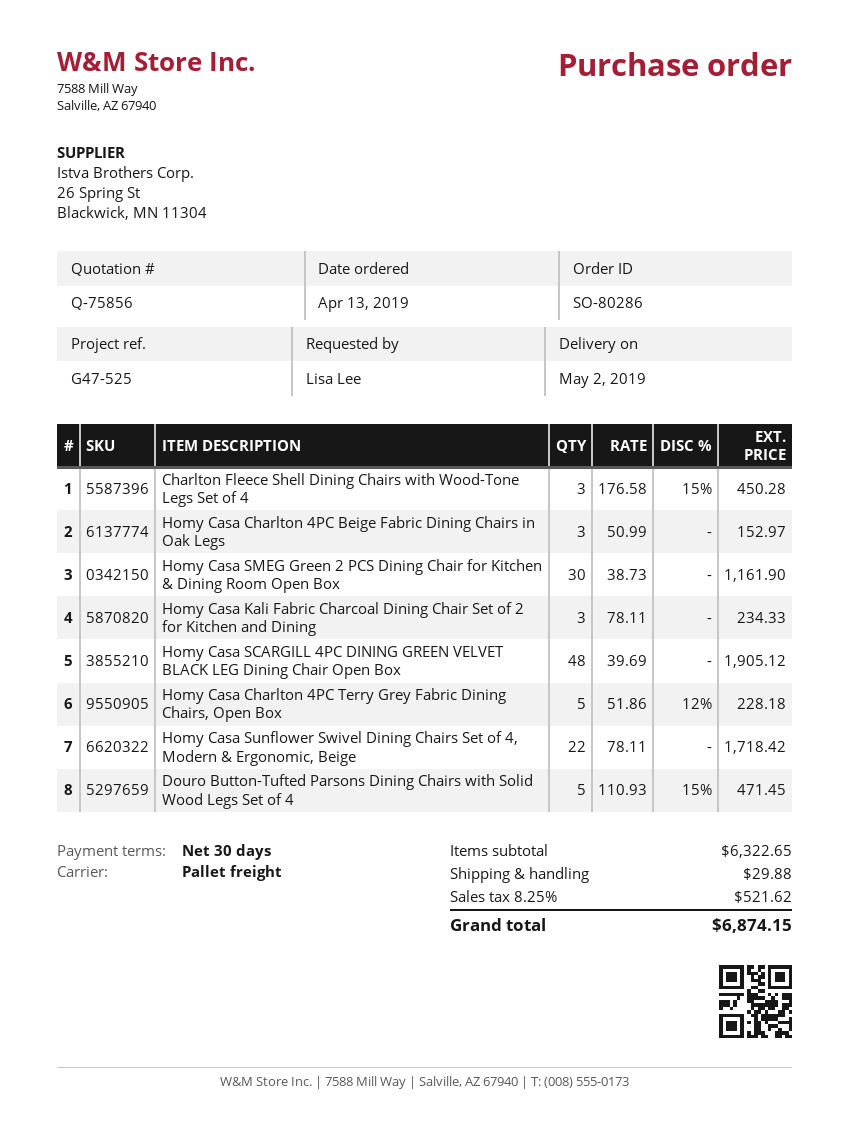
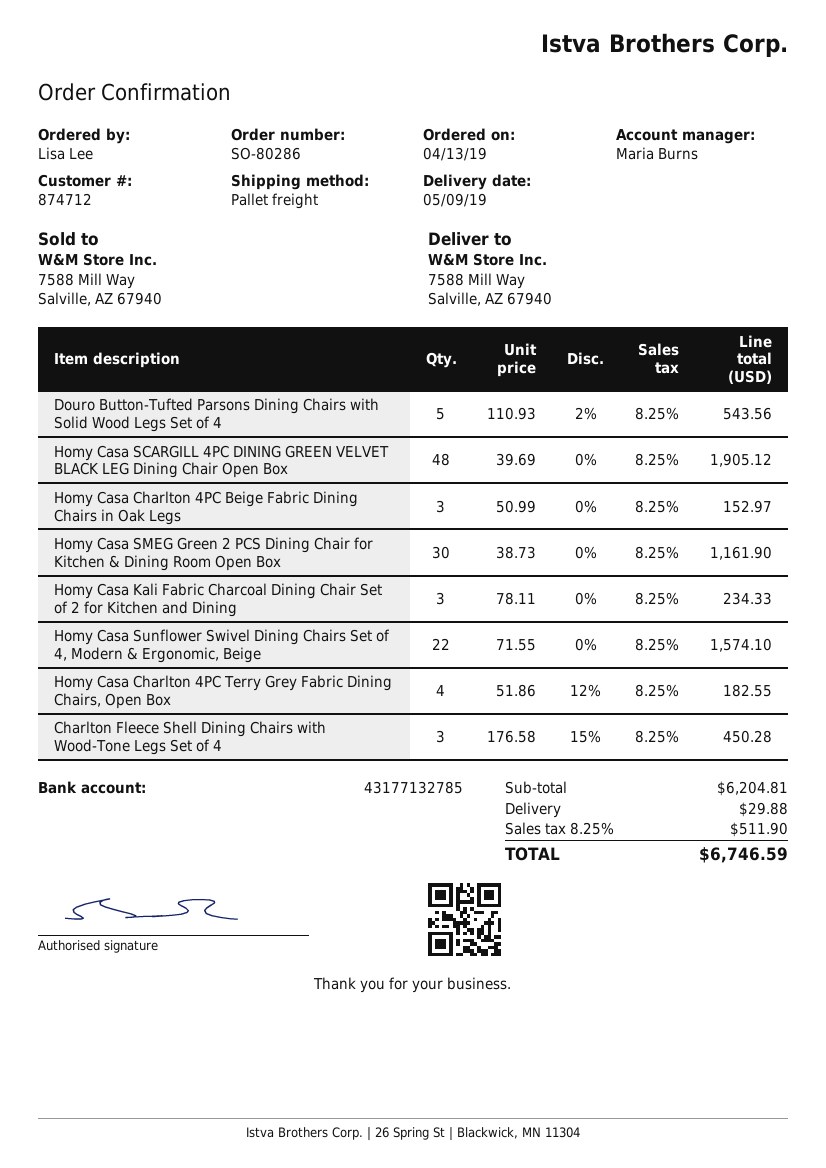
delivery date: 2019-05-02 -> 2019-05-09
Homy Casa Charlton 4PC Terry Grey Fabric Dining Chairs, Open Box: 5 x 51.86 - 12% = 228.18 -> 4 x 51.86 - 12% = 182.55
Homy Casa Sunflower Swivel Dining Chairs Set of 4, Modern & Ergonomic, Beige: 22 x 78.11 = 1718.42 -> 22 x 71.55 = 1574.10
Douro Button-Tufted Parsons Dining Chairs with Solid Wood Legs Set of 4: 5 x 110.93 - 15% = 471.45 -> 5 x 110.93 - 2% = 543.56
subtotal: 6322.65 -> 6204.81
tax: 8.25% = 521.62 -> 8.25% = 511.90
total: 6874.15 -> 6746.59

